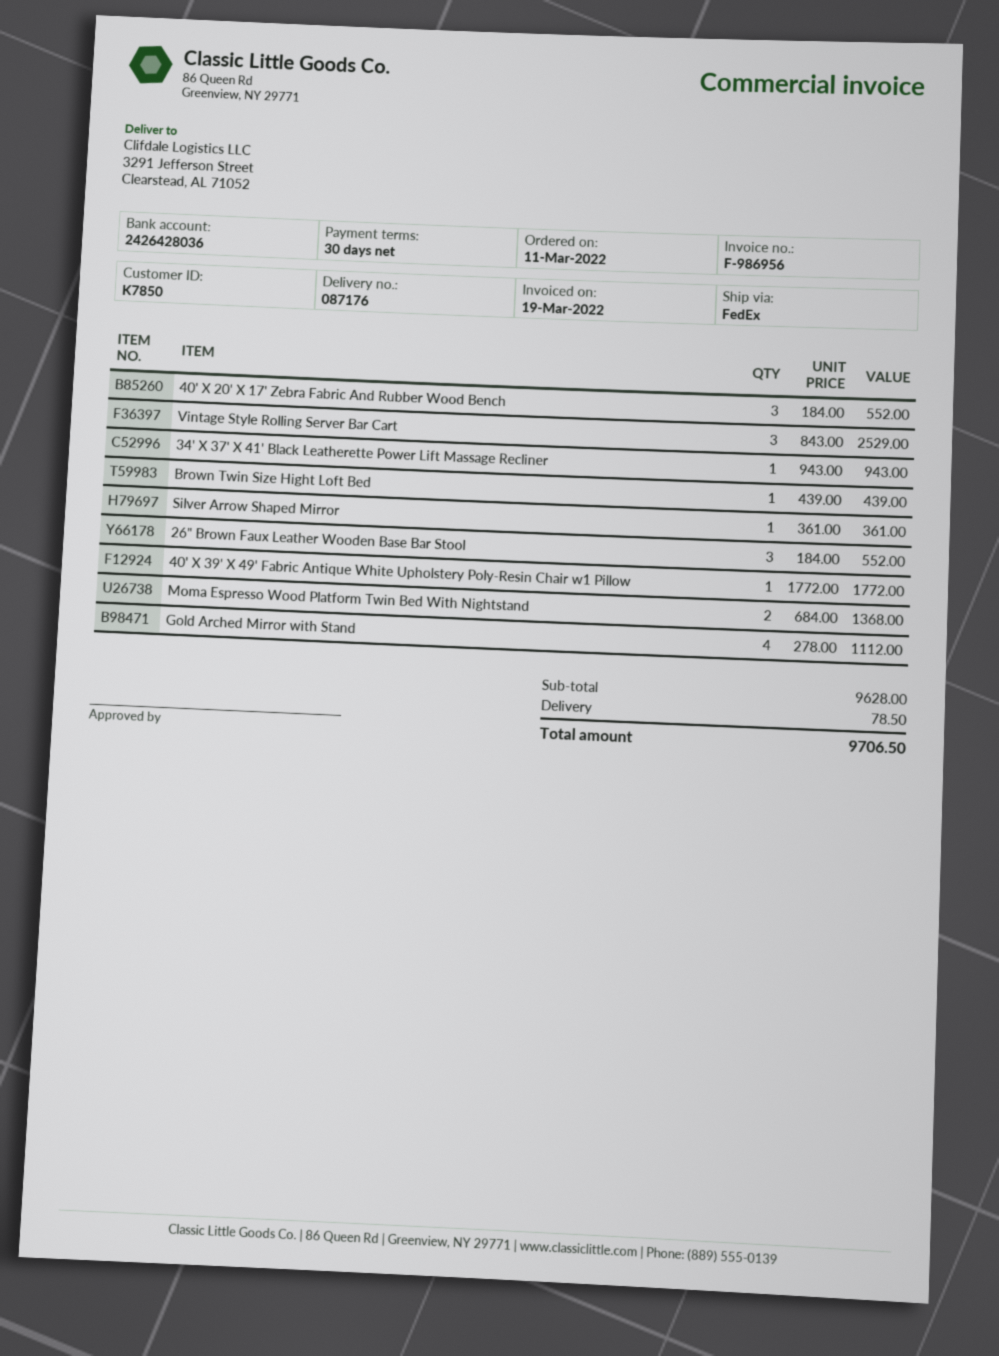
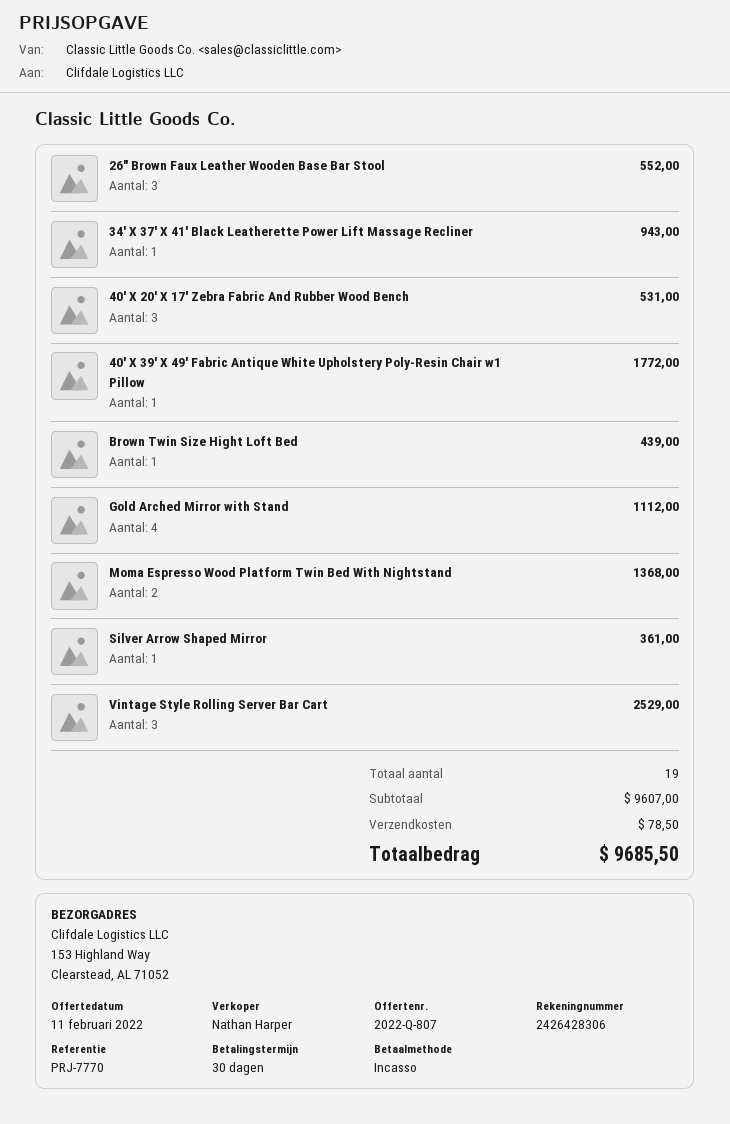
bank account: 2426428036 -> 2426428306
ship to: 3291 Jefferson Street, Clearstead, AL 71052 -> 153 Highland Way, Clearstead, AL 71052
40' X 20' X 17' Zebra Fabric And Rubber Wood Bench: 3 for 552.00 -> 3 for 531.00
subtotal: 9628.00 -> 9607.00
total: 9706.50 -> 9685.50

